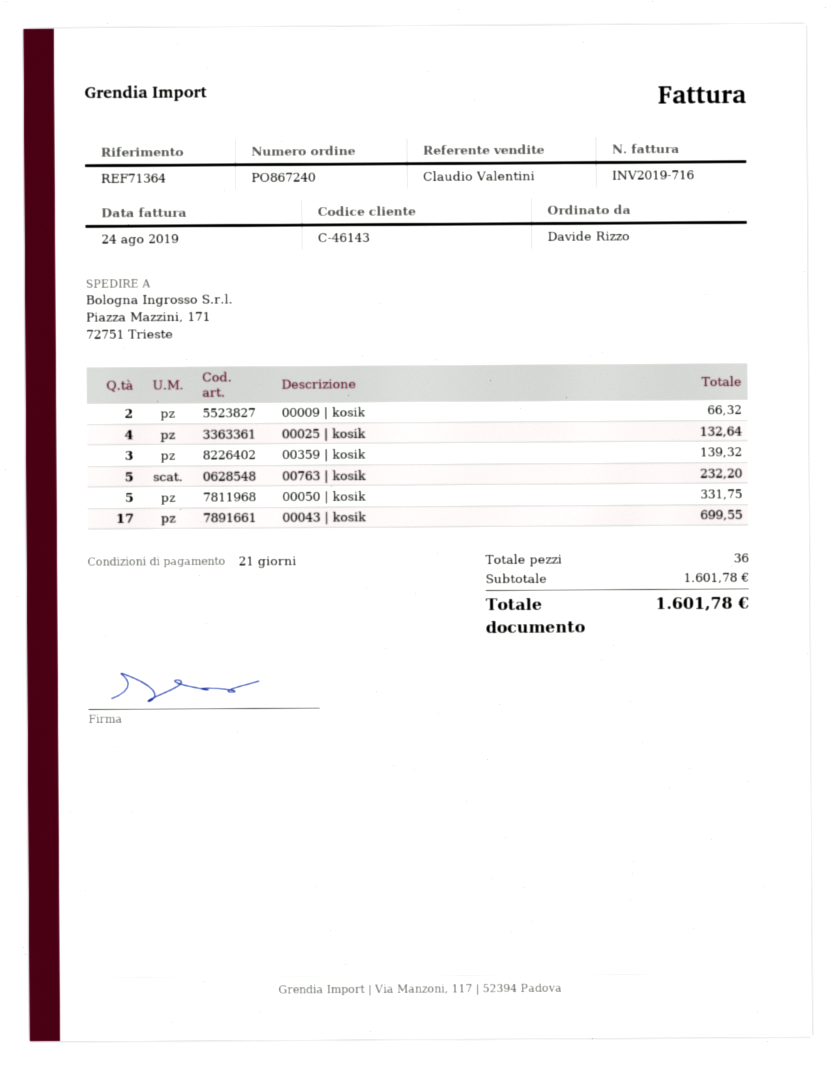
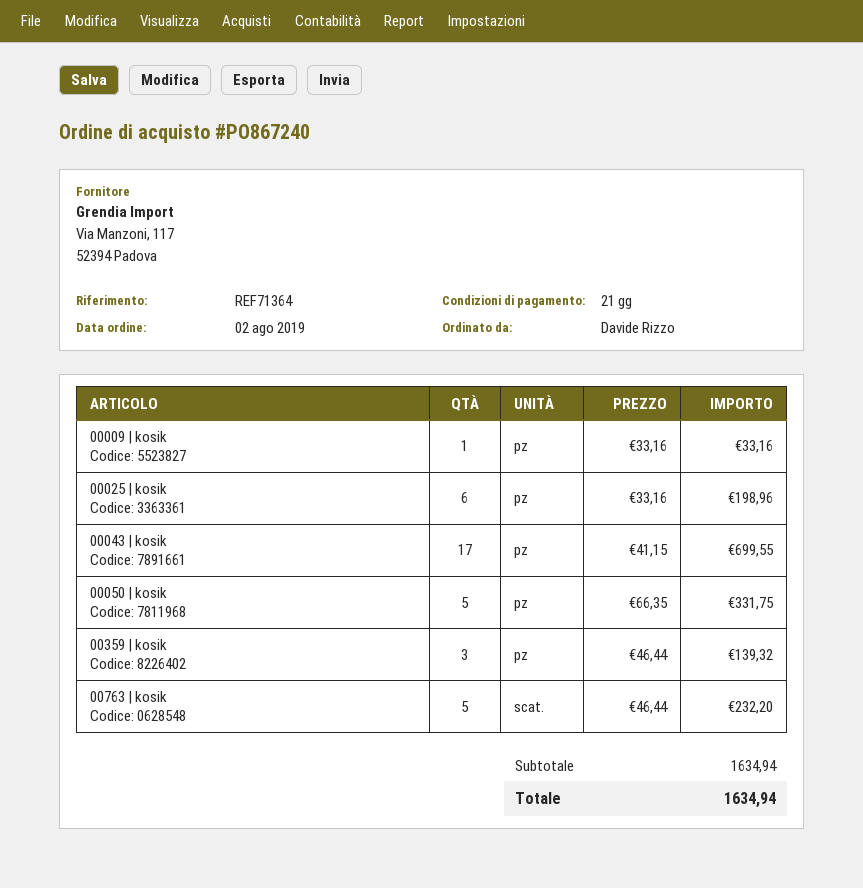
00009 | kosik: 2 for 66.32 -> 1 for 33.16
00025 | kosik: 4 for 132.64 -> 6 for 198.96
subtotal: 1601.78 -> 1634.94
total: 1601.78 -> 1634.94

